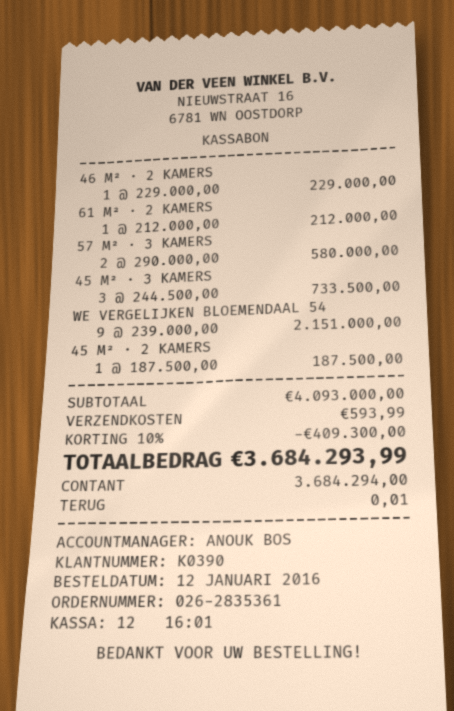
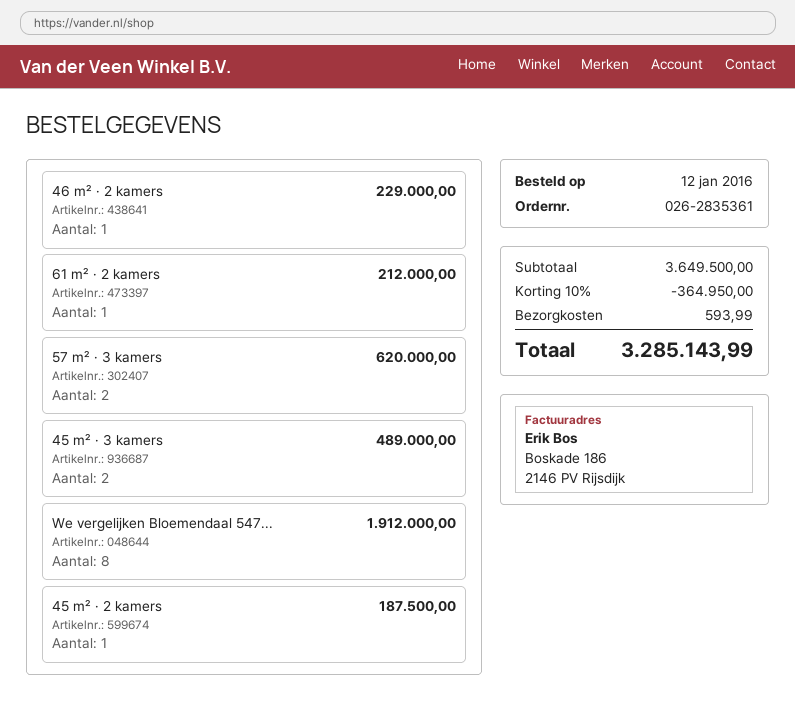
57 M² · 3 KAMERS: 2 for 580000.00 -> 2 for 620000.00
45 M² · 3 KAMERS: 3 for 733500.00 -> 2 for 489000.00
WE VERGELIJKEN BLOEMENDAAL 54: 9 for 2151000.00 -> 8 for 1912000.00
subtotal: 4093000.00 -> 3649500.00
discount: 10% = 409300.00 -> 10% = 364950.00
total: 3684293.99 -> 3285143.99

